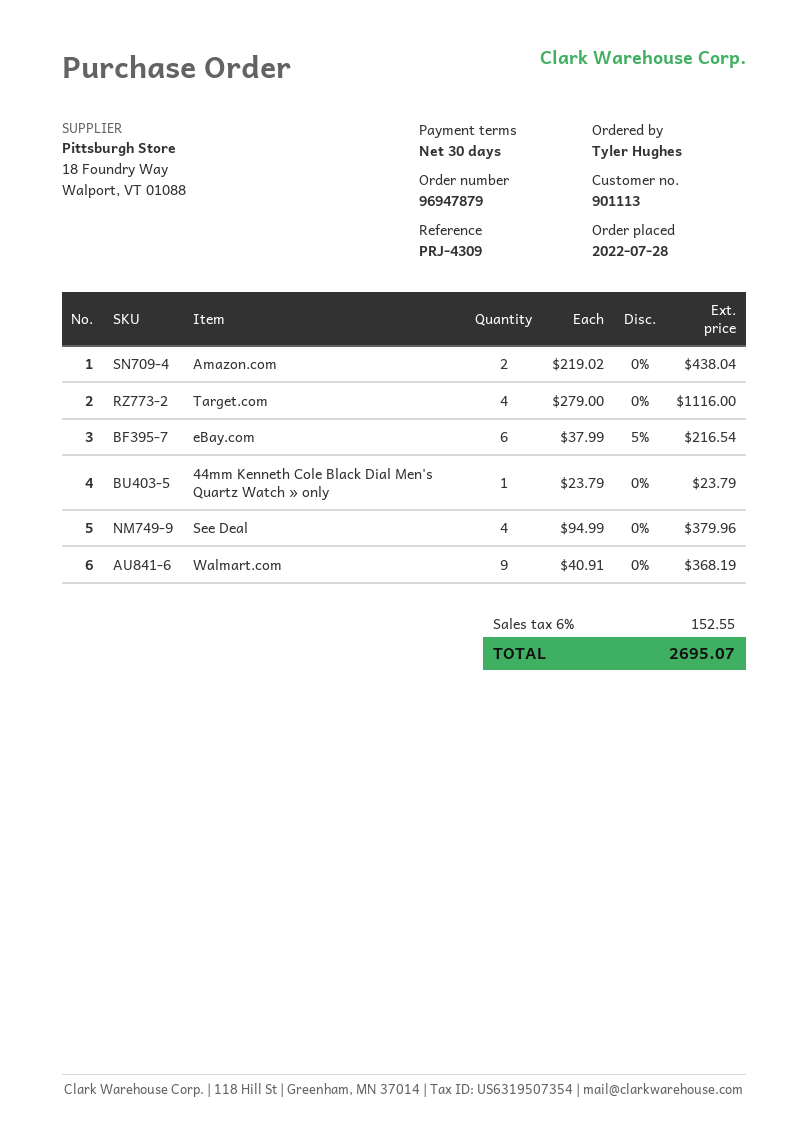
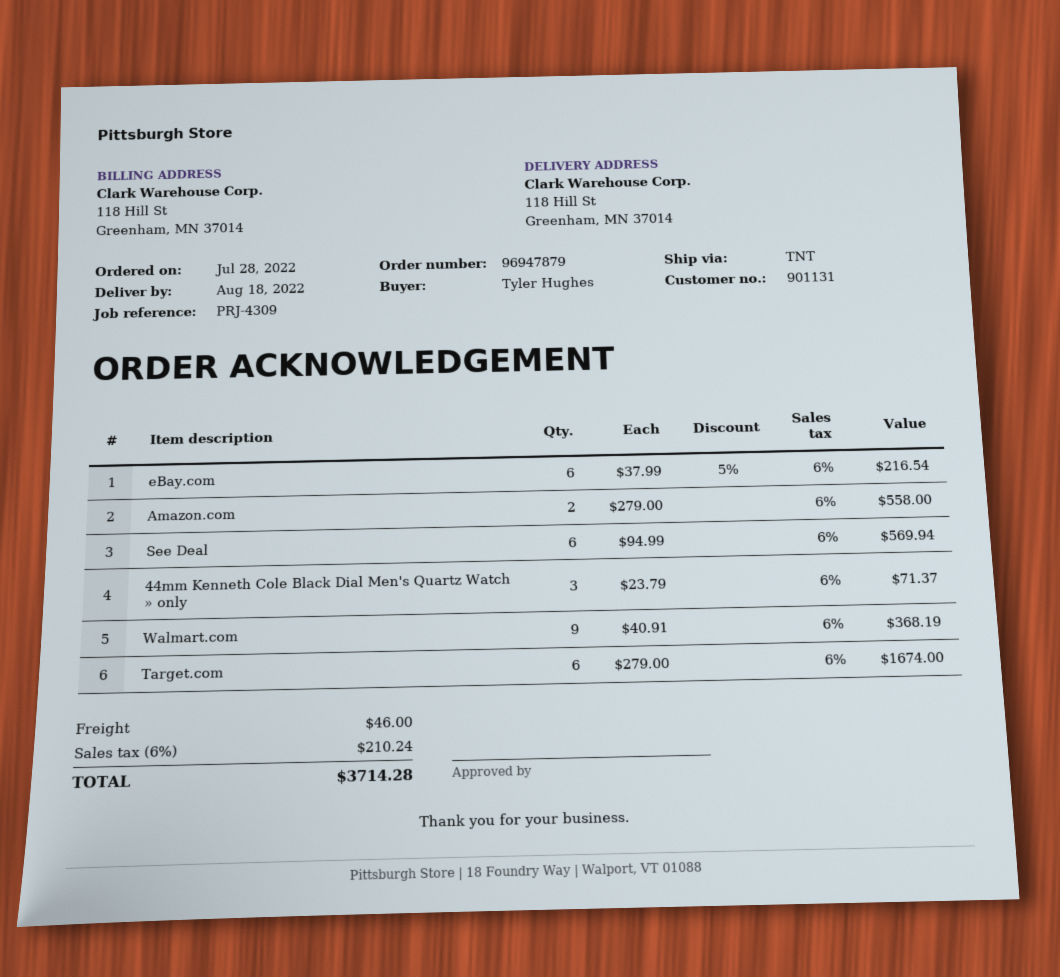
customer number: 901113 -> 901131
Amazon.com: 2 x 219.02 = 438.04 -> 2 x 279.00 = 558.00
Target.com: 4 x 279.00 = 1116.00 -> 6 x 279.00 = 1674.00
44mm Kenneth Cole Black Dial Men's Quartz Watch » only: 1 x 23.79 = 23.79 -> 3 x 23.79 = 71.37
See Deal: 4 x 94.99 = 379.96 -> 6 x 94.99 = 569.94
shipping: none -> 46.00
tax: 6% = 152.55 -> 6% = 210.24
total: 2695.07 -> 3714.28

